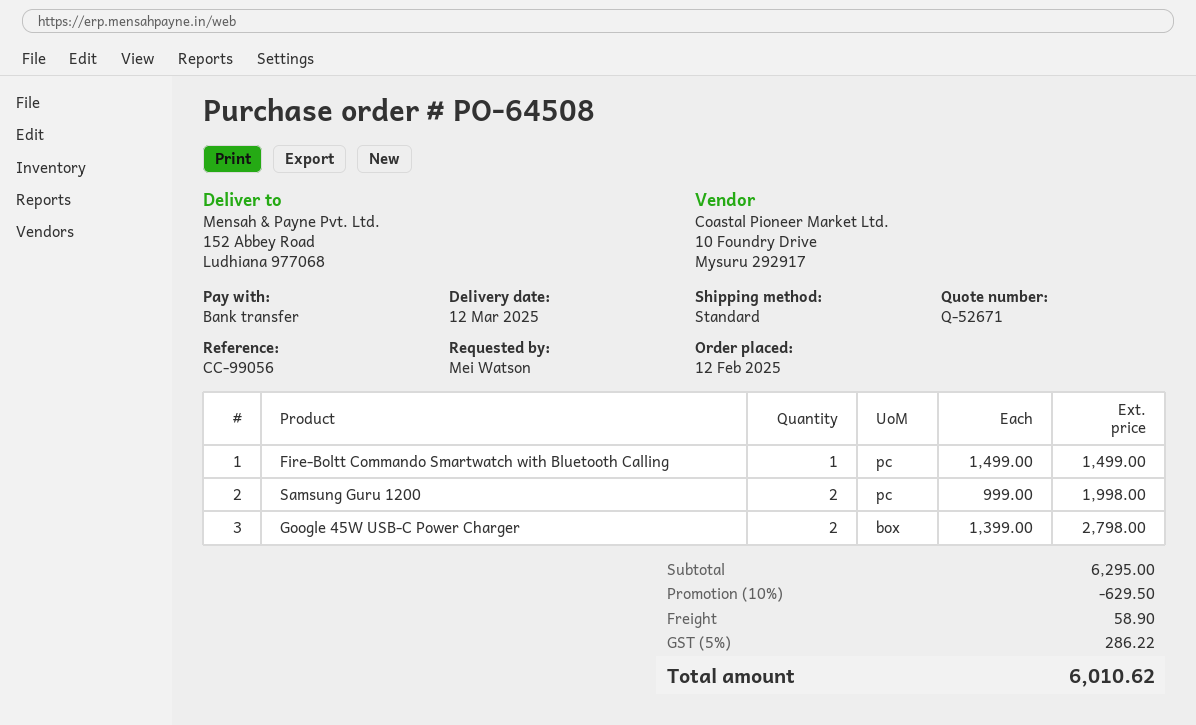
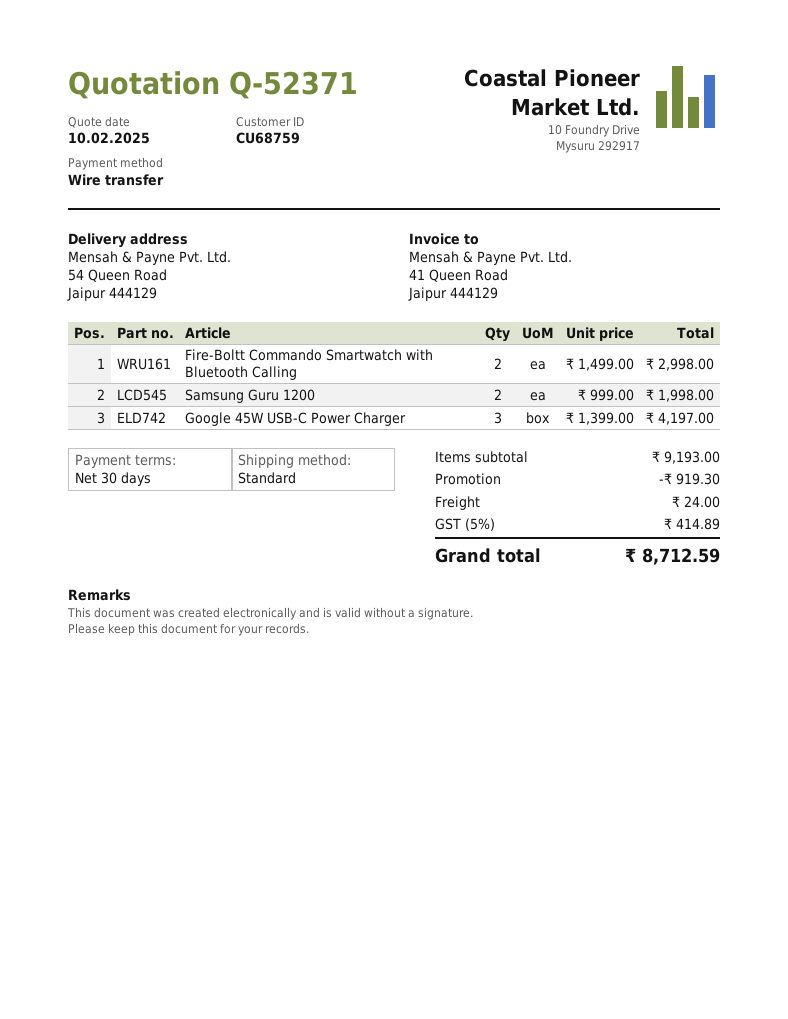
quote number: Q-52671 -> Q-52371
ship to: 152 Abbey Road, Ludhiana 977068 -> 54 Queen Road, Jaipur 444129
Fire-Boltt Commando Smartwatch with Bluetooth Calling: 1 x 1499.00 = 1499.00 -> 2 x 1499.00 = 2998.00
Google 45W USB-C Power Charger: 2 x 1399.00 = 2798.00 -> 3 x 1399.00 = 4197.00
subtotal: 6295.00 -> 9193.00
discount: 629.50 -> 919.30
shipping: 58.90 -> 24.00
tax: 5% = 286.22 -> 5% = 414.89
total: 6010.62 -> 8712.59

